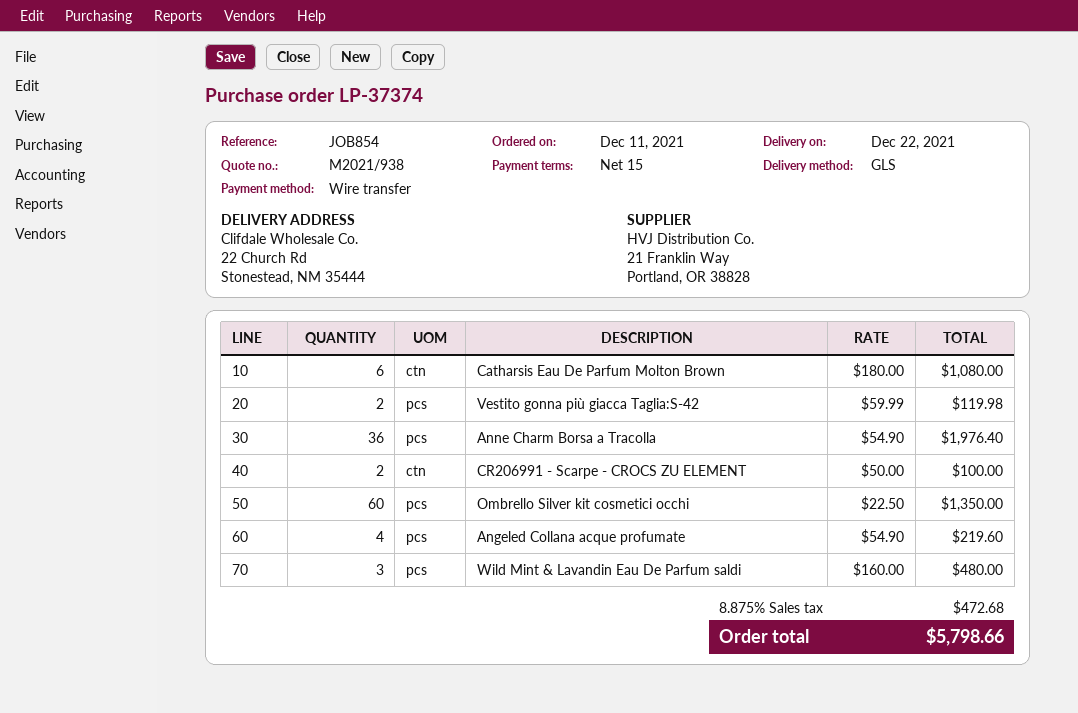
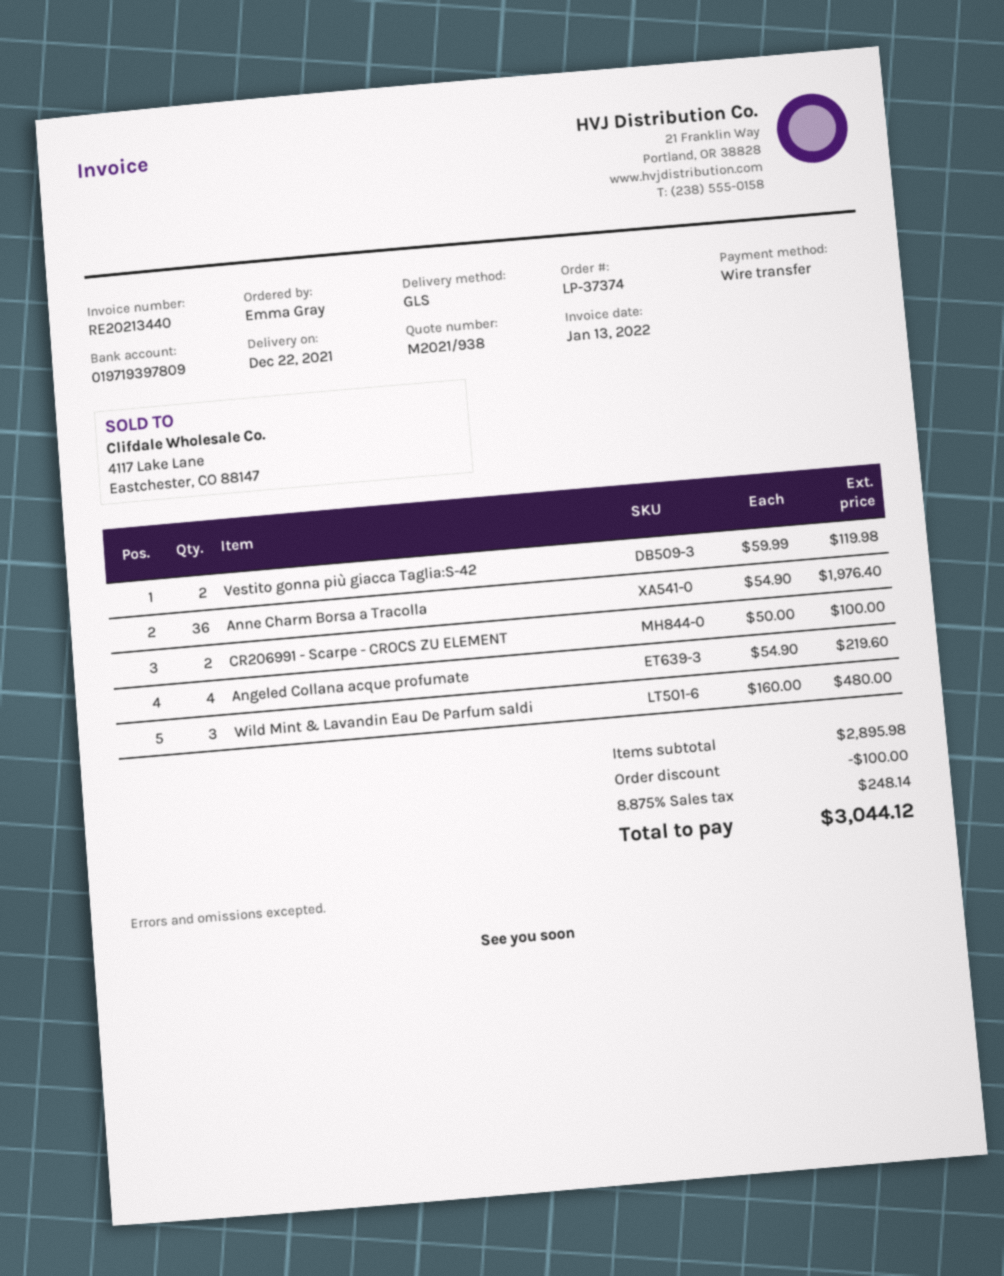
Catharsis Eau De Parfum Molton Brown: 6 x 180.00 = 1080.00 -> none
Ombrello Silver kit cosmetici occhi: 60 x 22.50 = 1350.00 -> none
discount: none -> 100.00
tax: 8.875% = 472.68 -> 8.875% = 248.14
total: 5798.66 -> 3044.12

